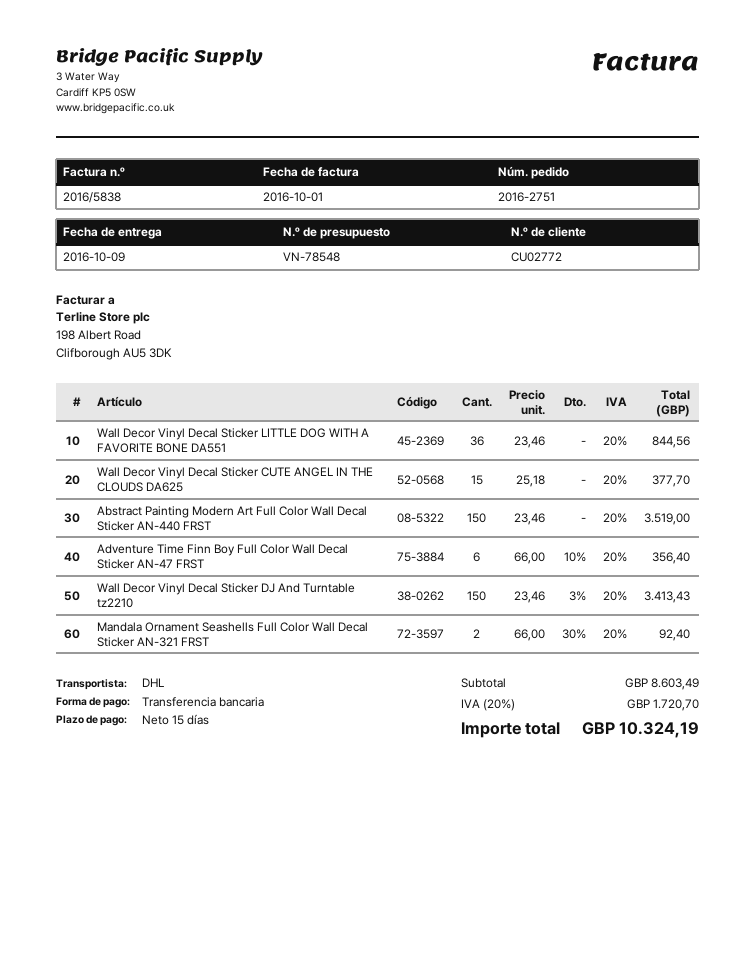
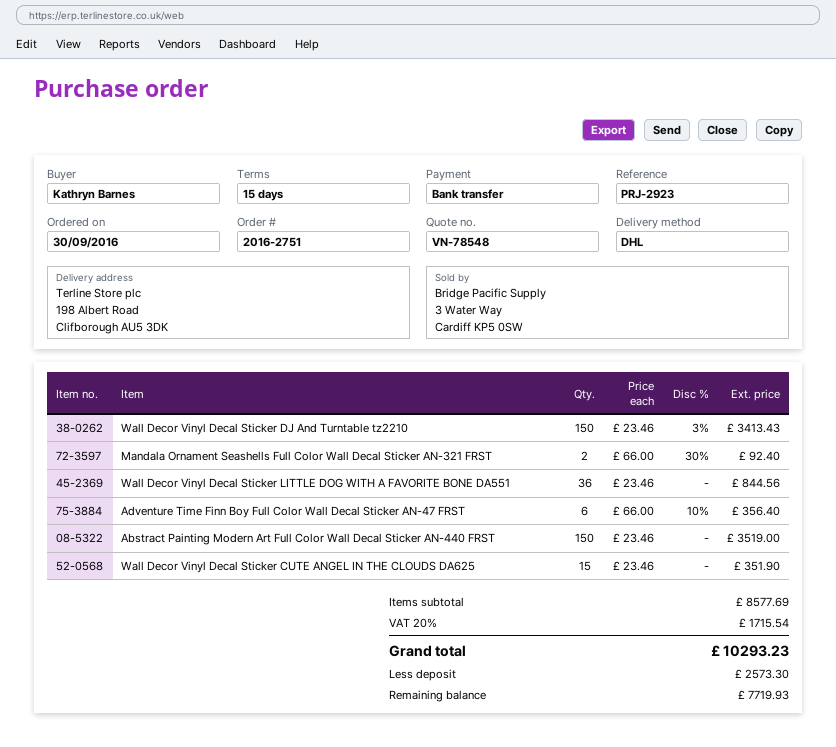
Wall Decor Vinyl Decal Sticker CUTE ANGEL IN THE CLOUDS DA625: 15 x 25.18 = 377.70 -> 15 x 23.46 = 351.90
subtotal: 8603.49 -> 8577.69
tax: 20% = 1720.70 -> 20% = 1715.54
total: 10324.19 -> 10293.23

